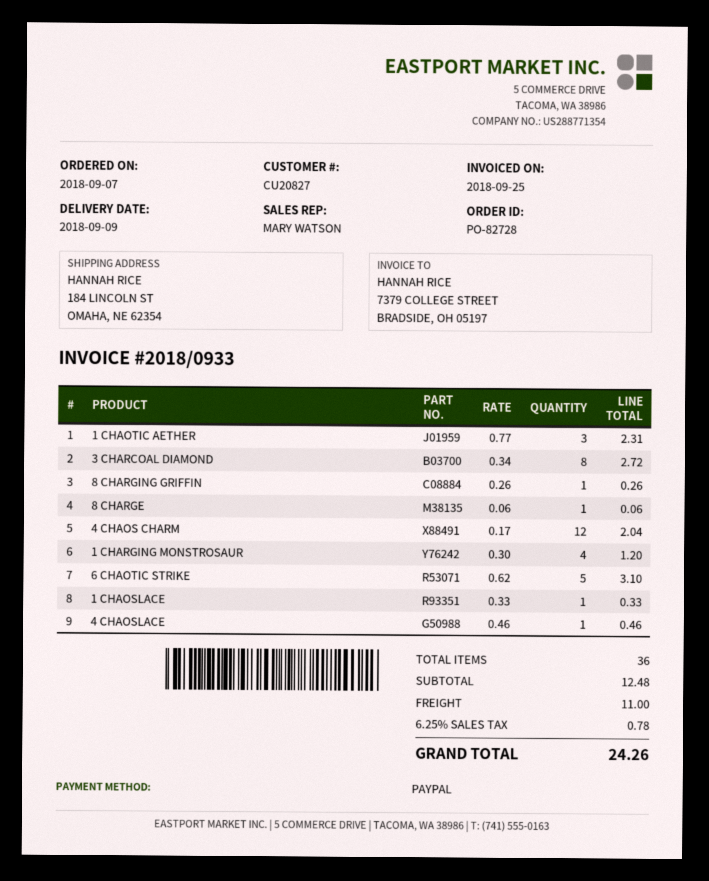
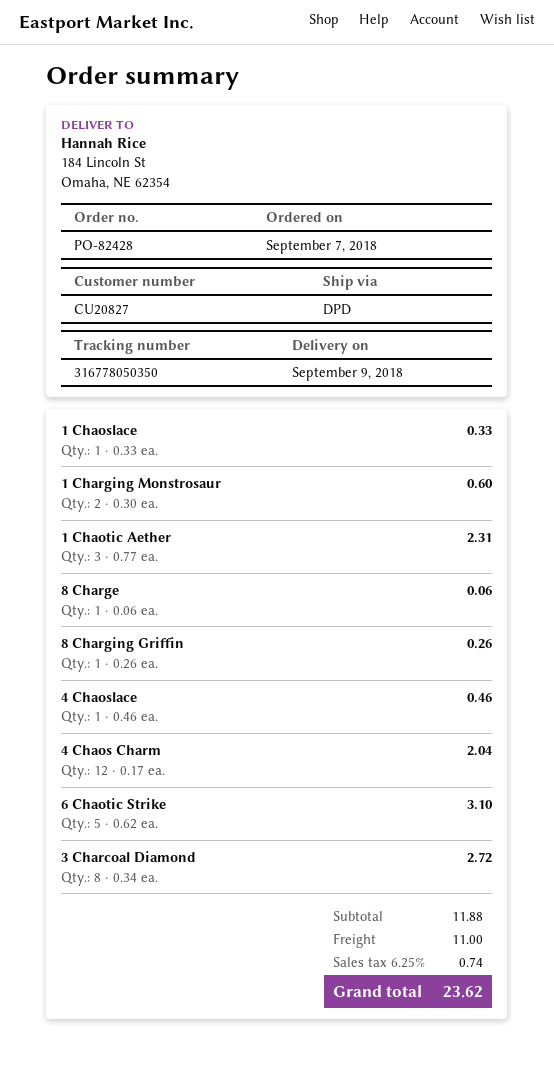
order number: PO-82728 -> PO-82428
1 CHARGING MONSTROSAUR: 4 x 0.30 = 1.20 -> 2 x 0.30 = 0.60
subtotal: 12.48 -> 11.88
tax: 6.25% = 0.78 -> 6.25% = 0.74
total: 24.26 -> 23.62

